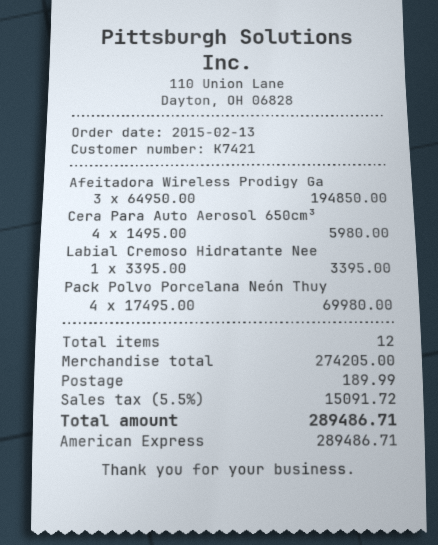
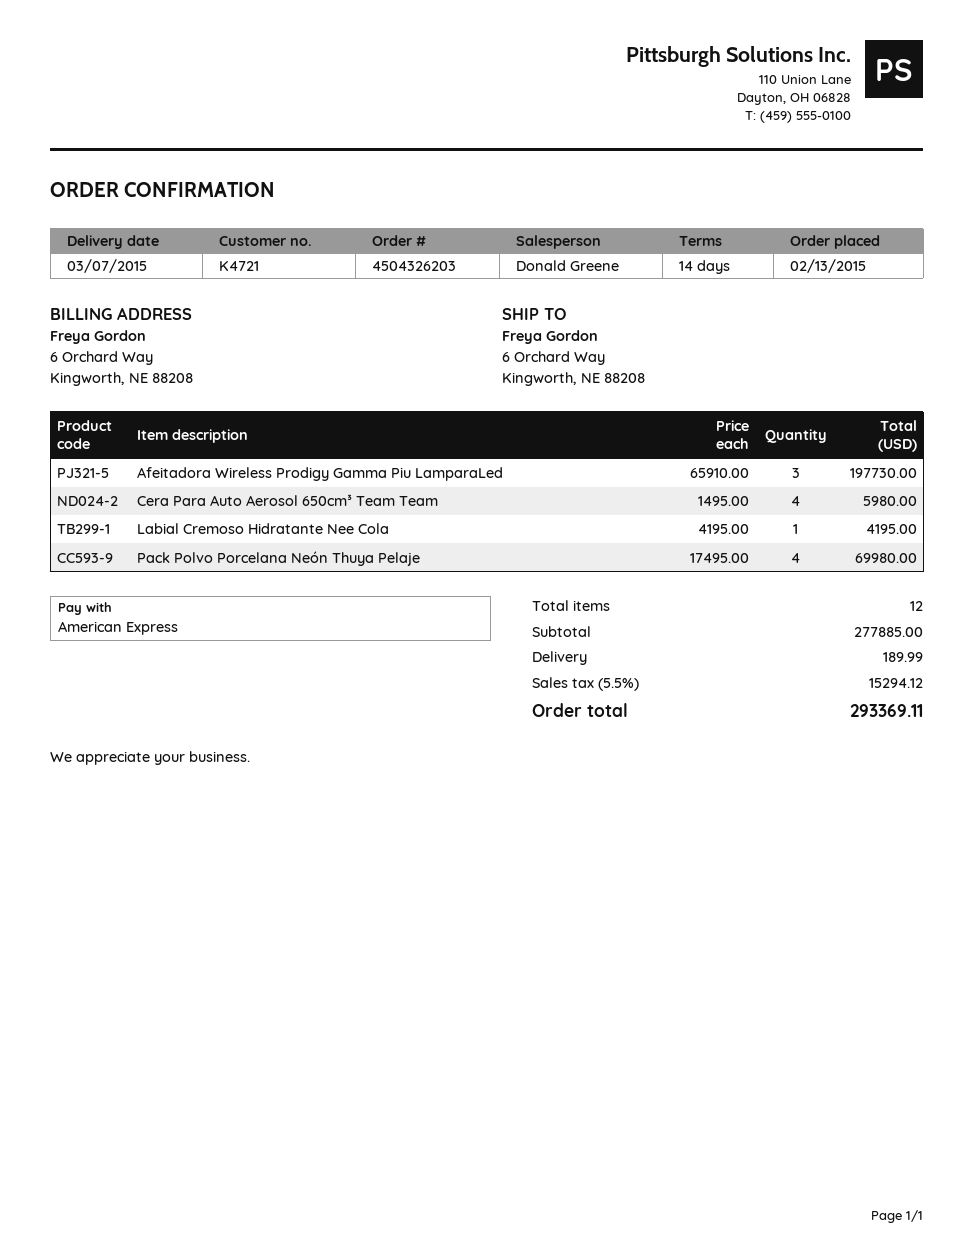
customer number: K7421 -> K4721
Afeitadora Wireless Prodigy Ga: 3 x 64950.00 = 194850.00 -> 3 x 65910.00 = 197730.00
Labial Cremoso Hidratante Nee: 1 x 3395.00 = 3395.00 -> 1 x 4195.00 = 4195.00
subtotal: 274205.00 -> 277885.00
tax: 5.5% = 15091.72 -> 5.5% = 15294.12
total: 289486.71 -> 293369.11

